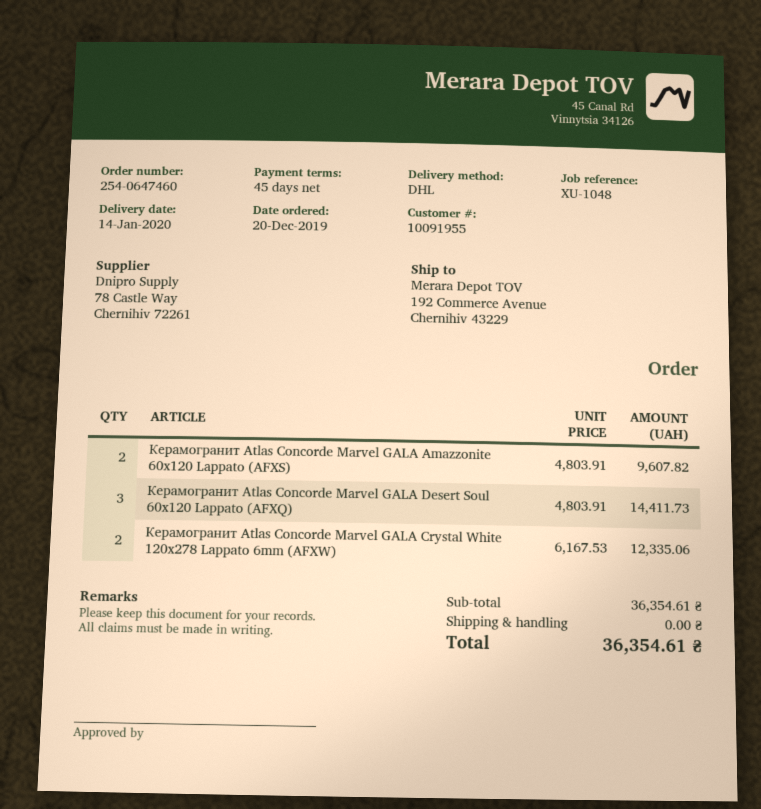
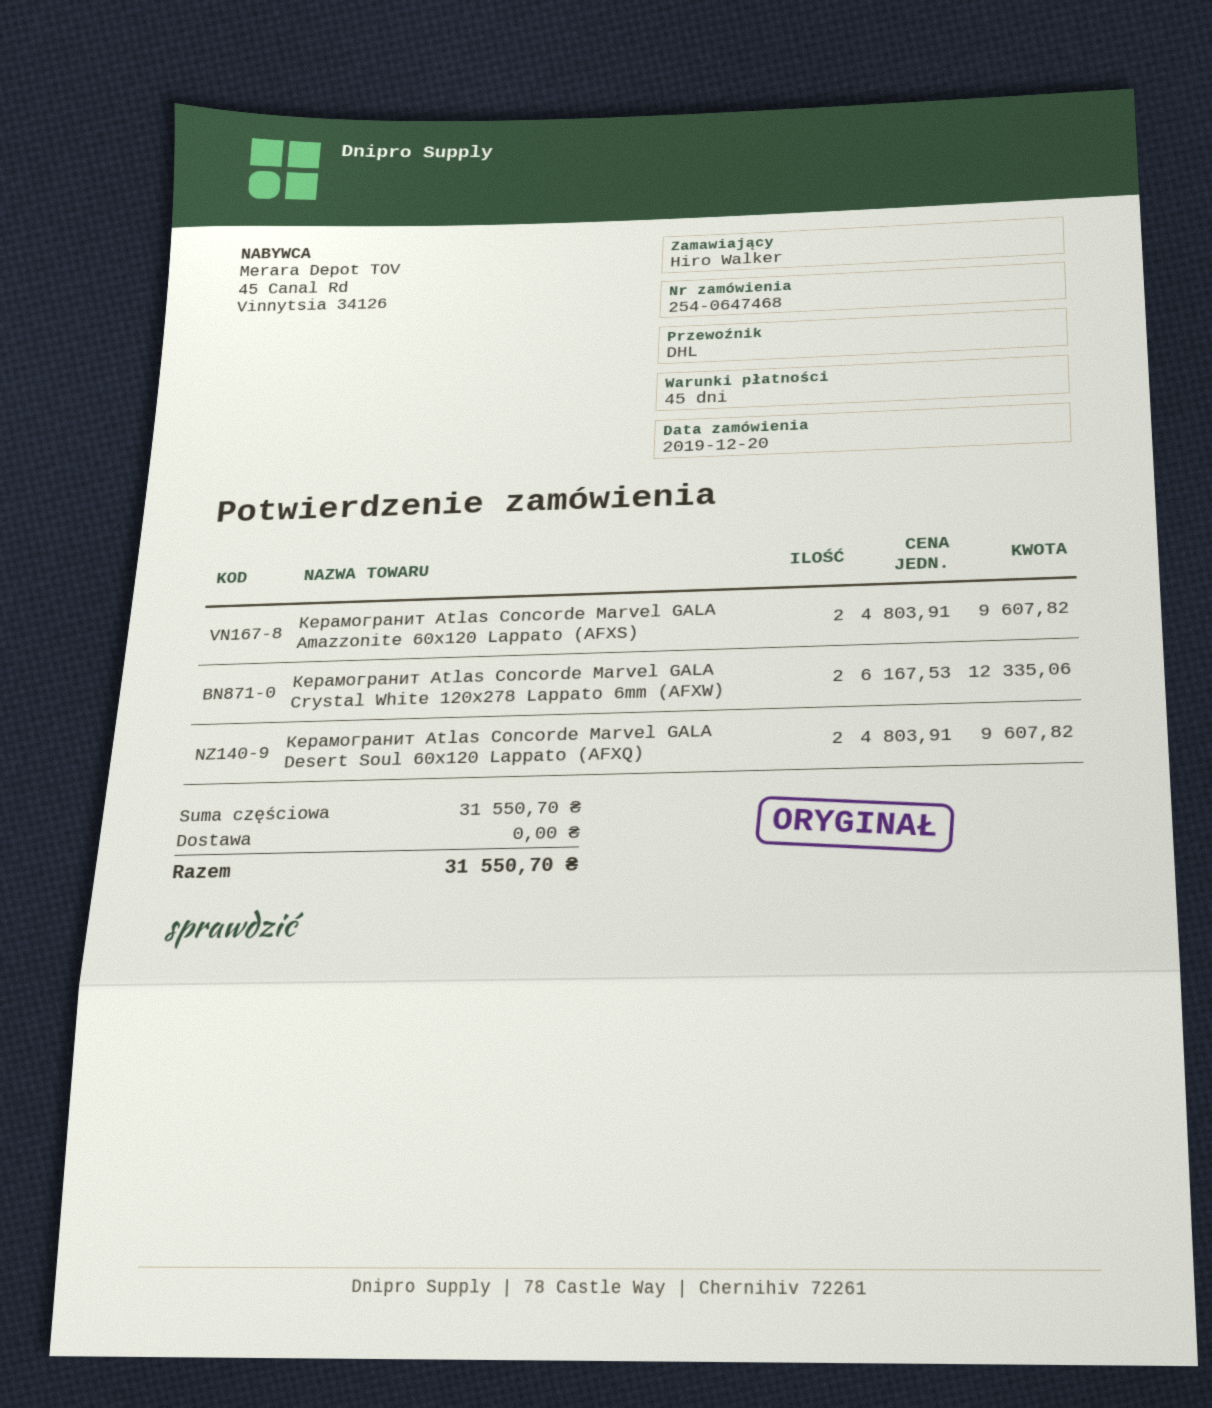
order number: 254-0647460 -> 254-0647468
Керамогранит Atlas Concorde Marvel GALA Desert Soul 60x120 Lappato (AFXQ): 3 x 4803.91 = 14411.73 -> 2 x 4803.91 = 9607.82
subtotal: 36354.61 -> 31550.70
total: 36354.61 -> 31550.70

